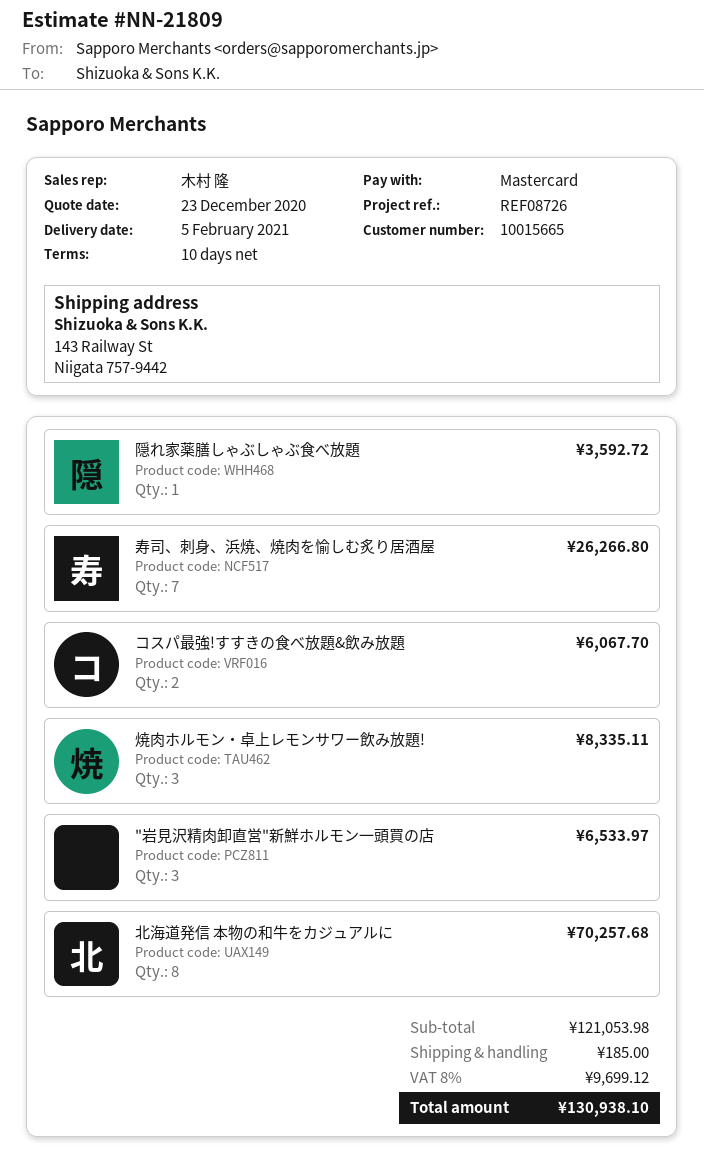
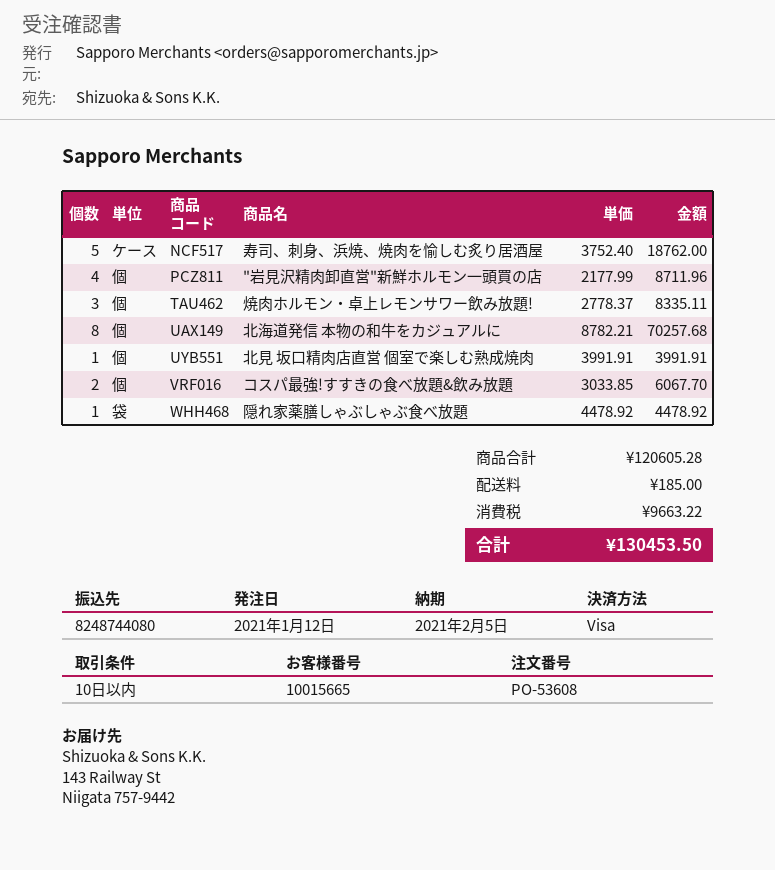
payment method: Mastercard -> Visa
隠れ家薬膳しゃぶしゃぶ食べ放題: 1 for 3592.72 -> 1 for 4478.92
寿司、刺身、浜焼、焼肉を愉しむ炙り居酒屋: 7 for 26266.80 -> 5 for 18762.00
"岩見沢精肉卸直営"新鮮ホルモン一頭買の店: 3 for 6533.97 -> 4 for 8711.96
北見 坂口精肉店直営 個室で楽しむ熟成焼肉: none -> 1 for 3991.91
subtotal: 121053.98 -> 120605.28
tax: 9699.12 -> 9663.22
total: 130938.10 -> 130453.50

